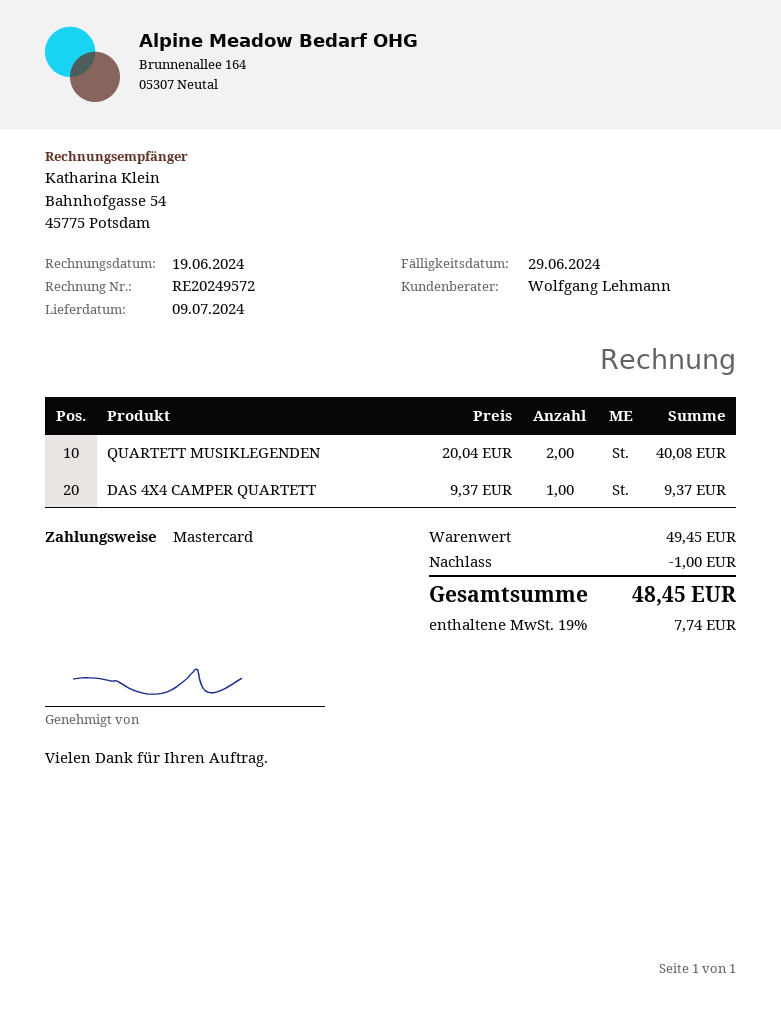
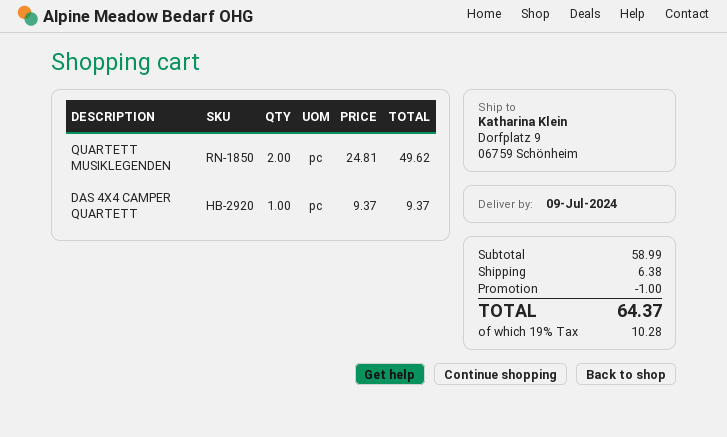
QUARTETT MUSIKLEGENDEN: 2 x 20.04 = 40.08 -> 2 x 24.81 = 49.62
subtotal: 49.45 -> 58.99
shipping: none -> 6.38
tax: 19% = 7.74 -> 19% = 10.28
total: 48.45 -> 64.37

